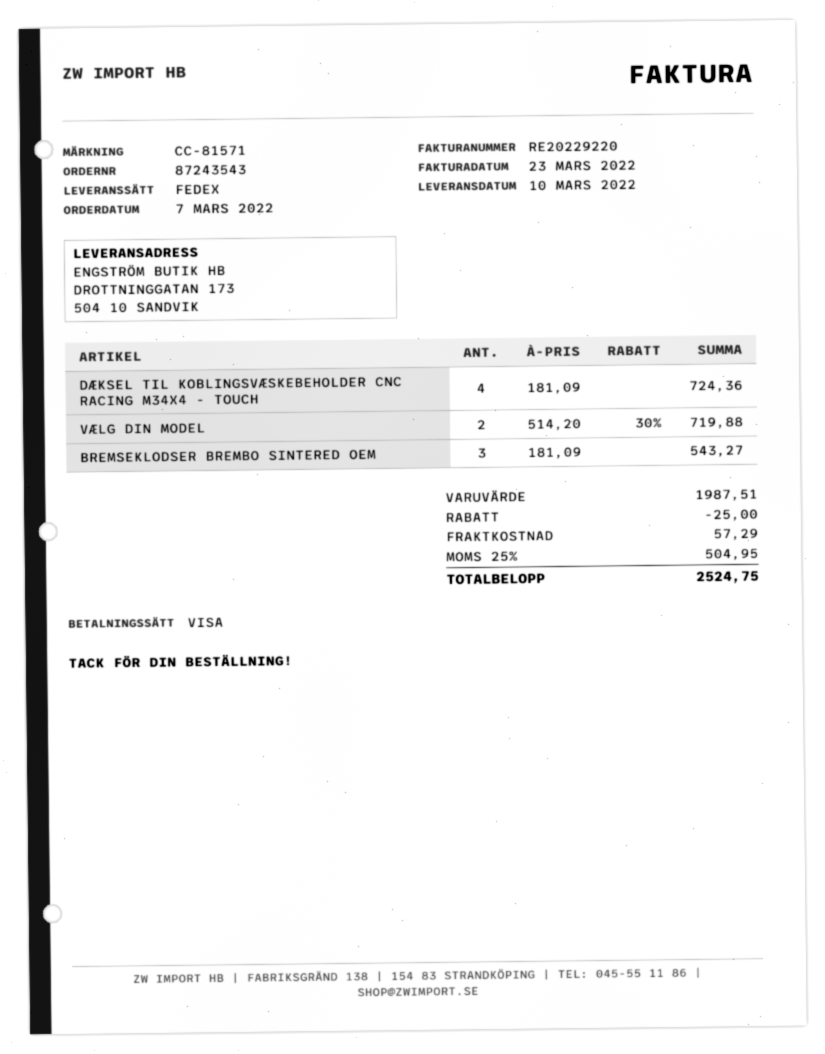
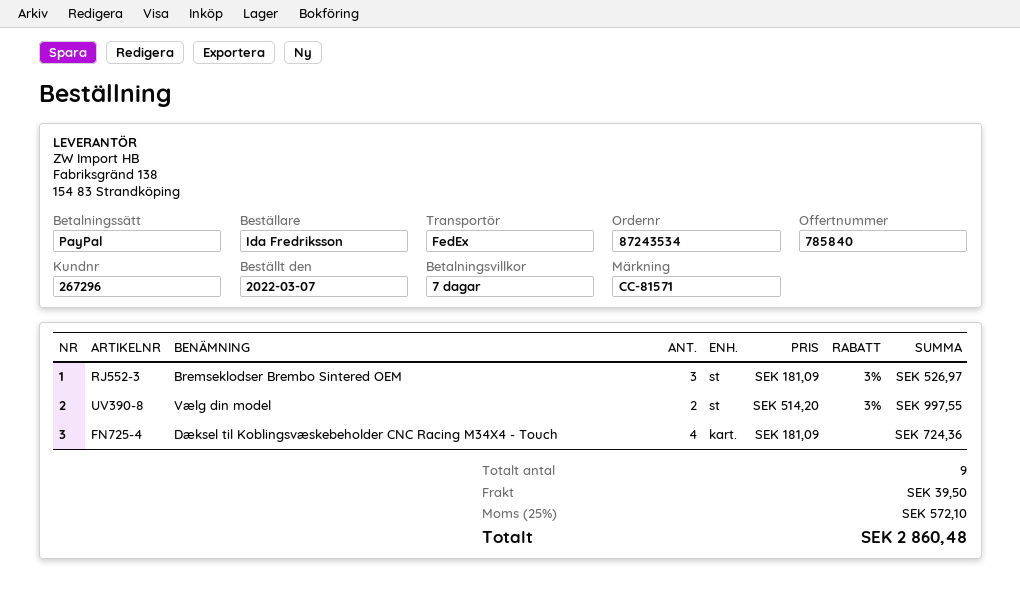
order number: 87243543 -> 87243534
payment method: Visa -> PayPal
VÆLG DIN MODEL: 2 x 514.20 - 30% = 719.88 -> 2 x 514.20 - 3% = 997.55
BREMSEKLODSER BREMBO SINTERED OEM: 3 x 181.09 = 543.27 -> 3 x 181.09 - 3% = 526.97
discount: 25.00 -> none
shipping: 57.29 -> 39.50
tax: 25% = 504.95 -> 25% = 572.10
total: 2524.75 -> 2860.48

